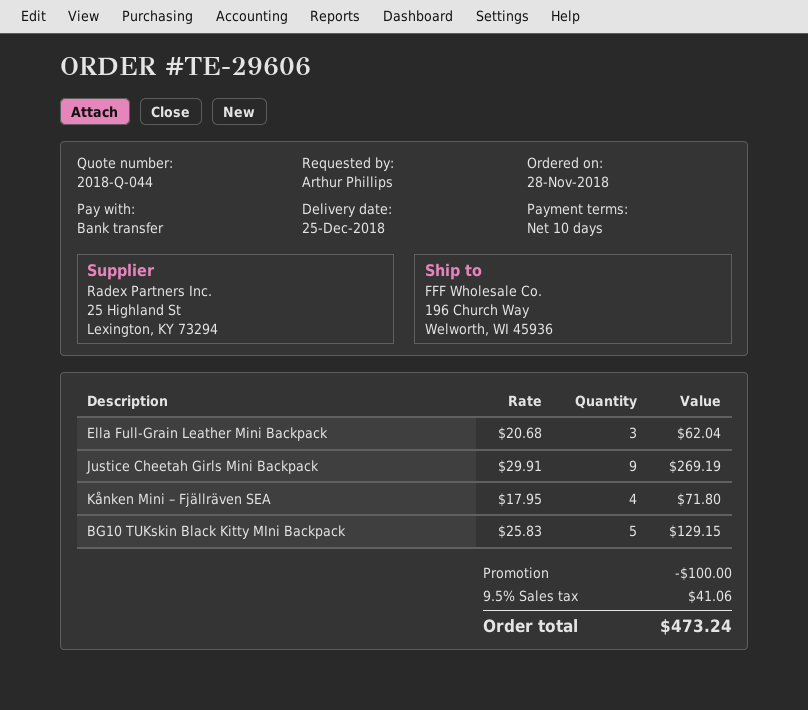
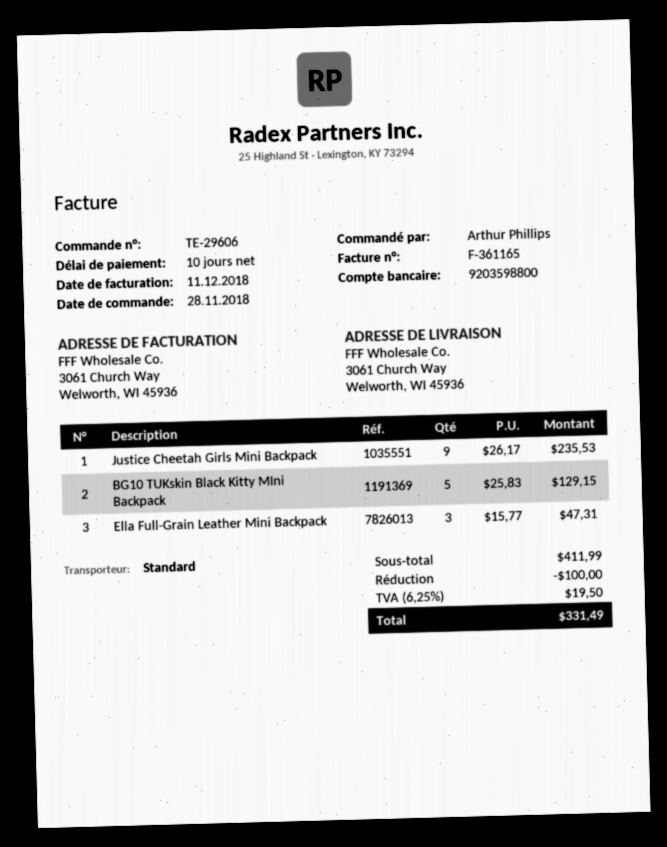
ship to: 196 Church Way, Welworth, WI 45936 -> 3061 Church Way, Welworth, WI 45936
Ella Full-Grain Leather Mini Backpack: 3 x 20.68 = 62.04 -> 3 x 15.77 = 47.31
Justice Cheetah Girls Mini Backpack: 9 x 29.91 = 269.19 -> 9 x 26.17 = 235.53
Kånken Mini – Fjällräven SEA: 4 x 17.95 = 71.80 -> none
tax: 9.5% = 41.06 -> 6.25% = 19.50
total: 473.24 -> 331.49

